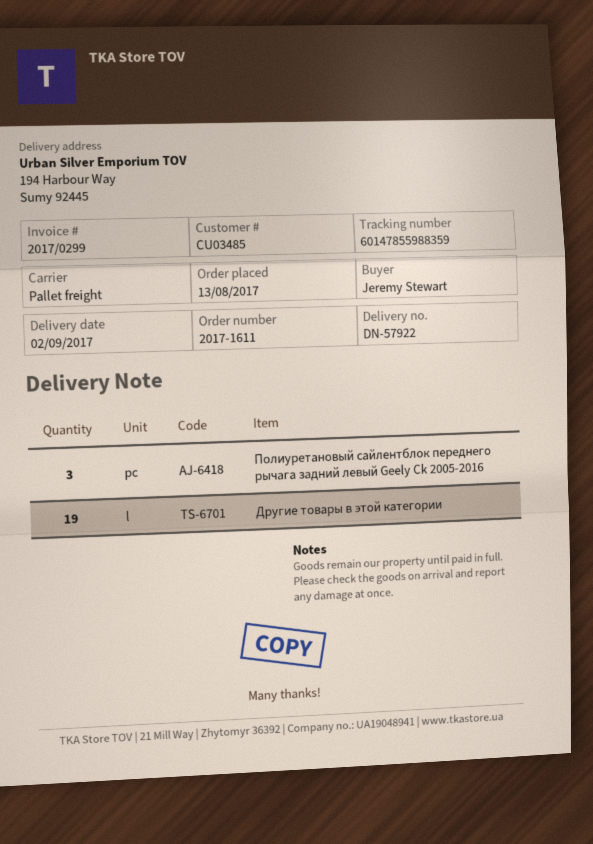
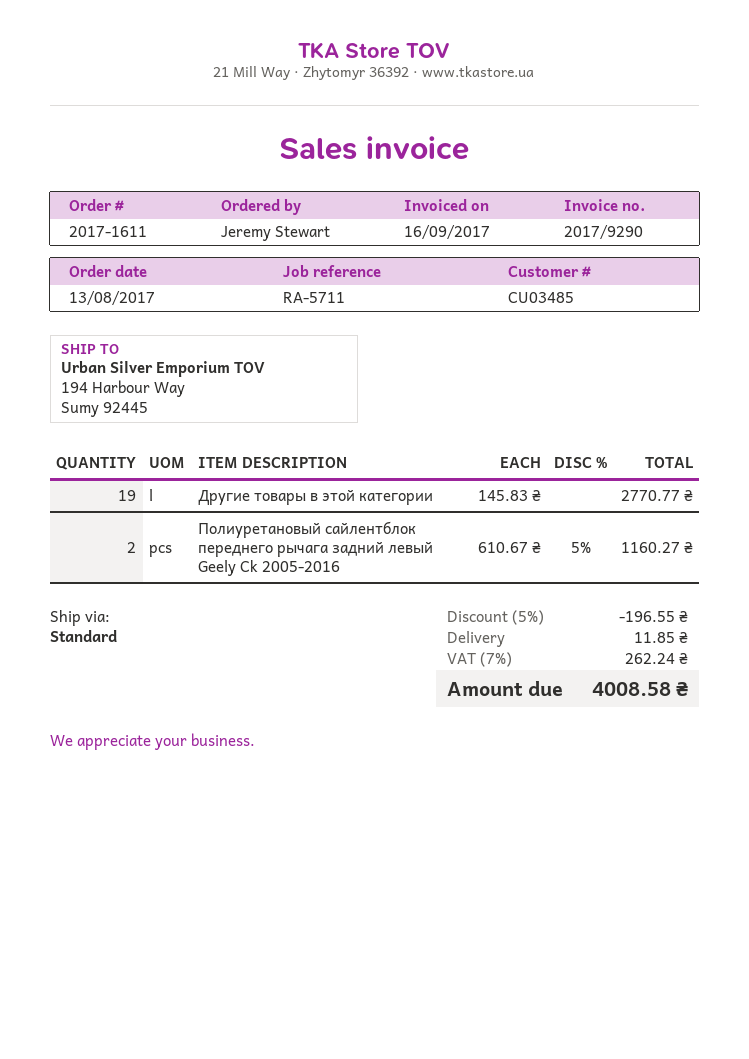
invoice number: 2017/0299 -> 2017/9290
shipping method: pallet freight -> standard
Полиуретановый сайлентблок переднего рычага задний левый Geely Ck 2005-2016: 3 -> 2

